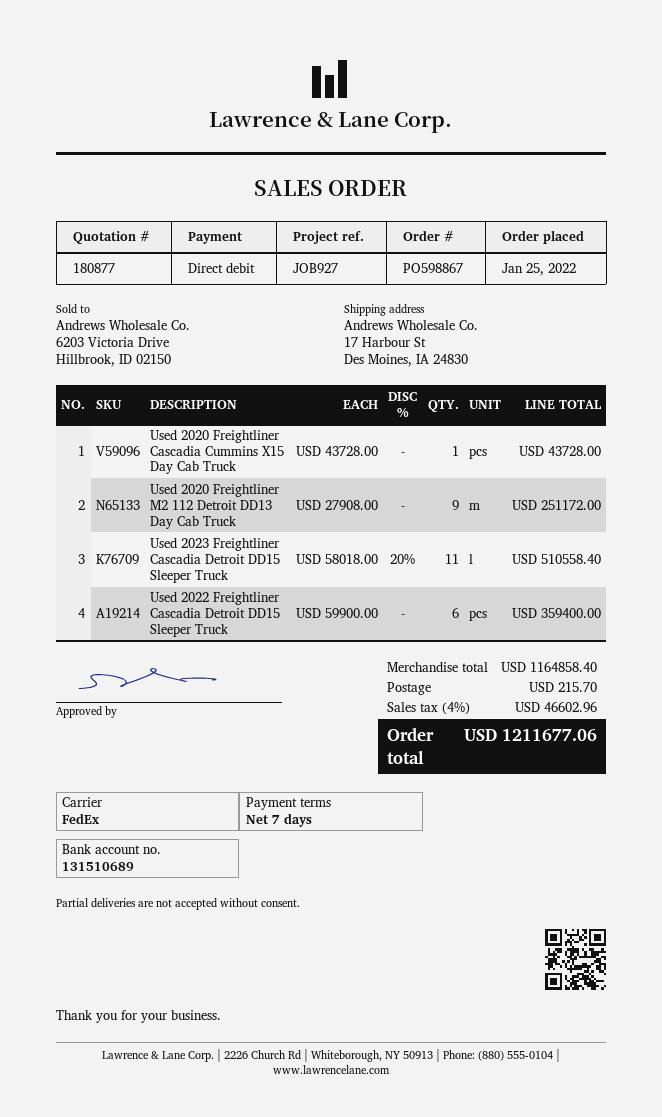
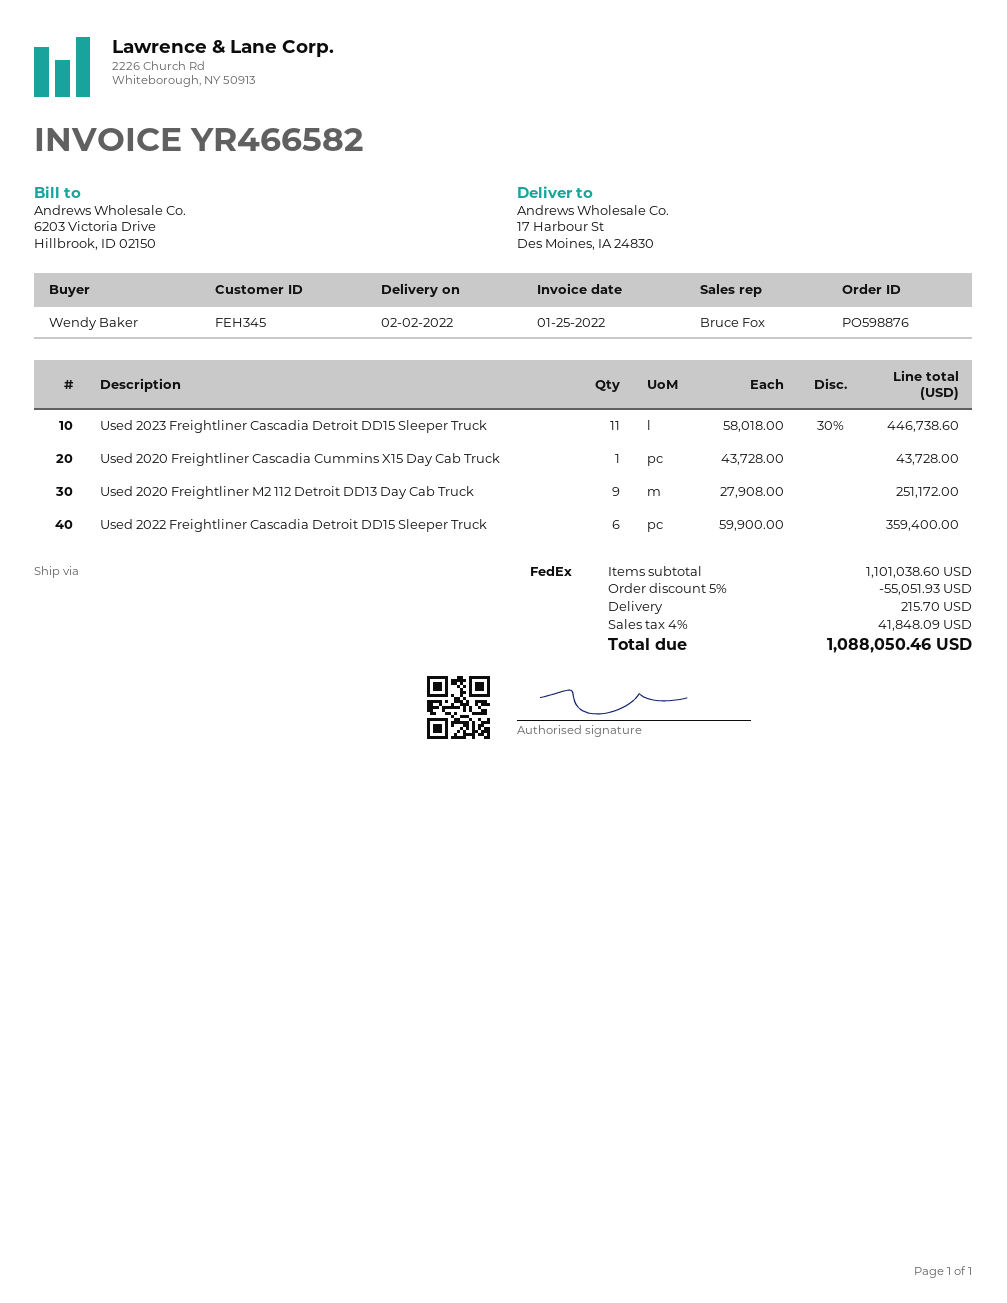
order number: PO598867 -> PO598876
Used 2023 Freightliner Cascadia Detroit DD15 Sleeper Truck: 11 x 58018.00 - 20% = 510558.40 -> 11 x 58018.00 - 30% = 446738.60
subtotal: 1164858.40 -> 1101038.60
discount: none -> 5% = 55051.93
tax: 4% = 46602.96 -> 4% = 41848.09
total: 1211677.06 -> 1088050.46

